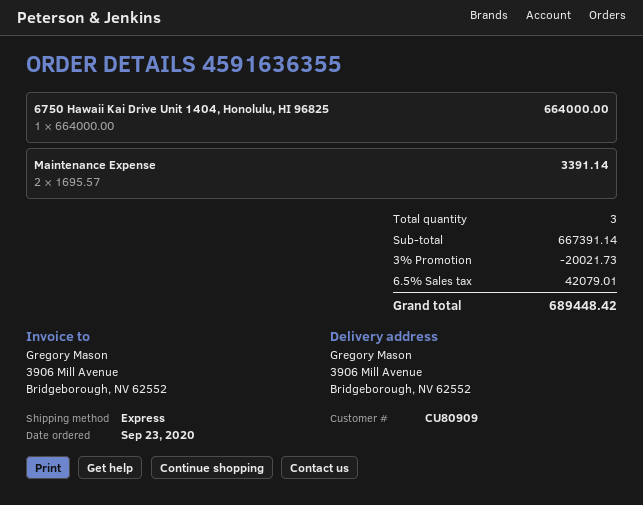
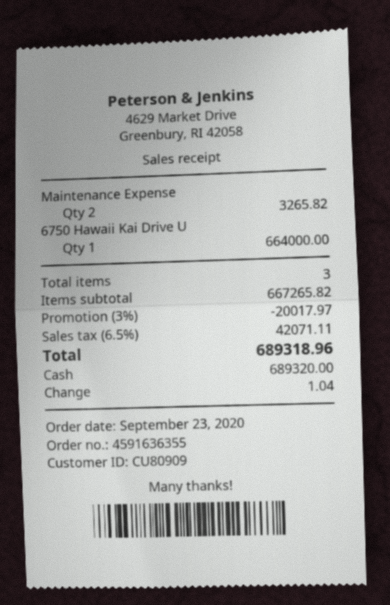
Maintenance Expense: 2 for 3391.14 -> 2 for 3265.82
subtotal: 667391.14 -> 667265.82
discount: 3% = 20021.73 -> 3% = 20017.97
tax: 6.5% = 42079.01 -> 6.5% = 42071.11
total: 689448.42 -> 689318.96

